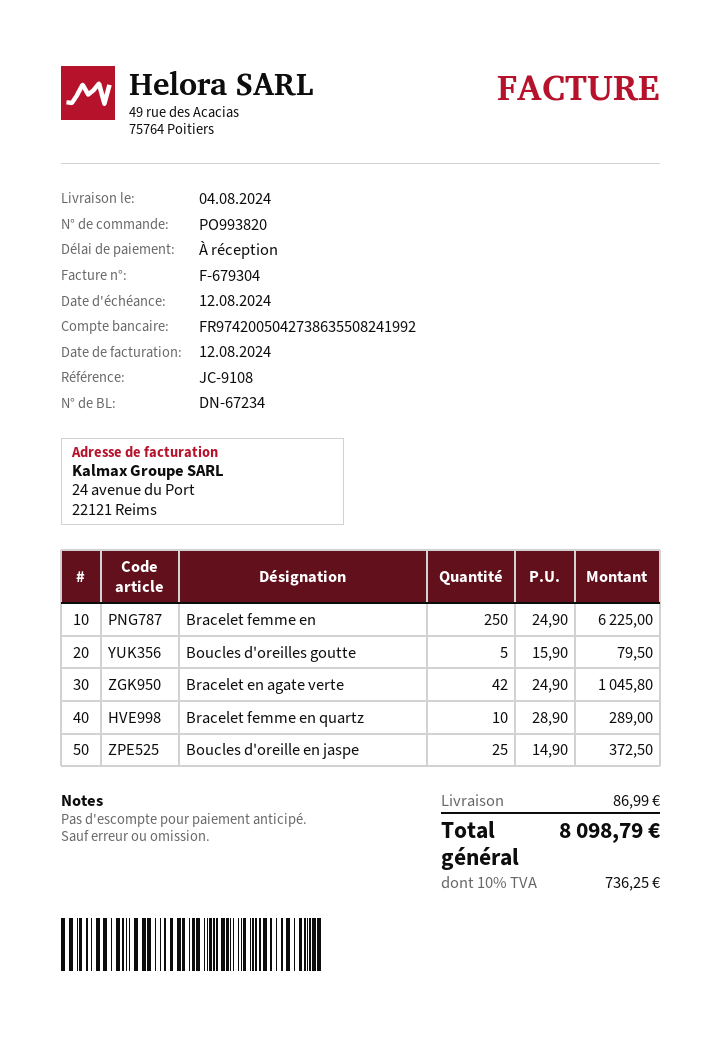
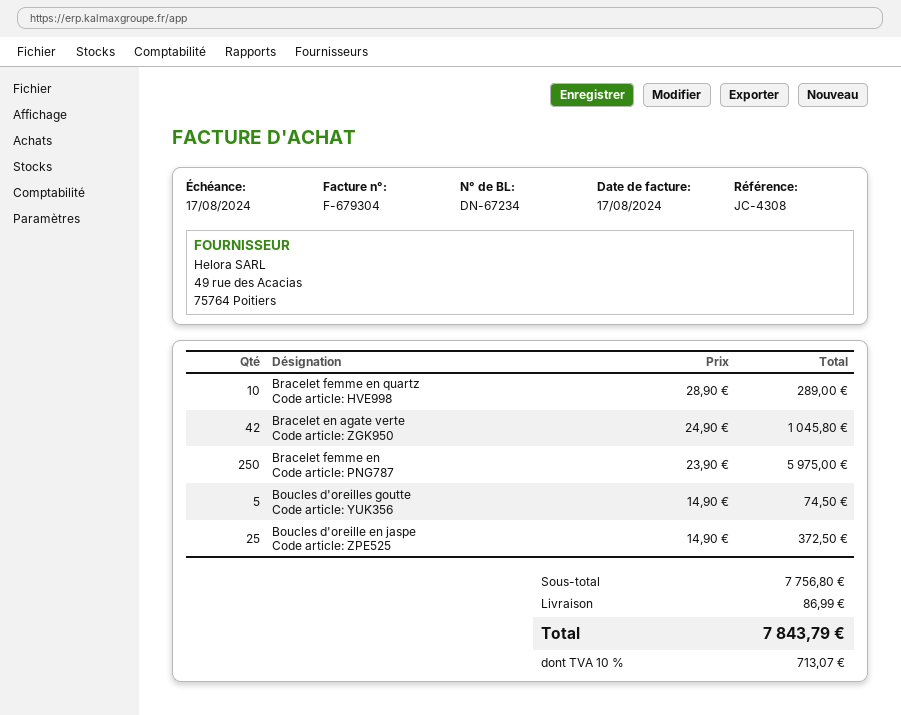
invoice date: 2024-08-12 -> 2024-08-17
due date: 2024-08-12 -> 2024-08-17
reference: JC-9108 -> JC-4308
Bracelet femme en: 250 x 24.90 = 6225.00 -> 250 x 23.90 = 5975.00
Boucles d'oreilles goutte: 5 x 15.90 = 79.50 -> 5 x 14.90 = 74.50
tax: 10% = 736.25 -> 10% = 713.07
total: 8098.79 -> 7843.79

